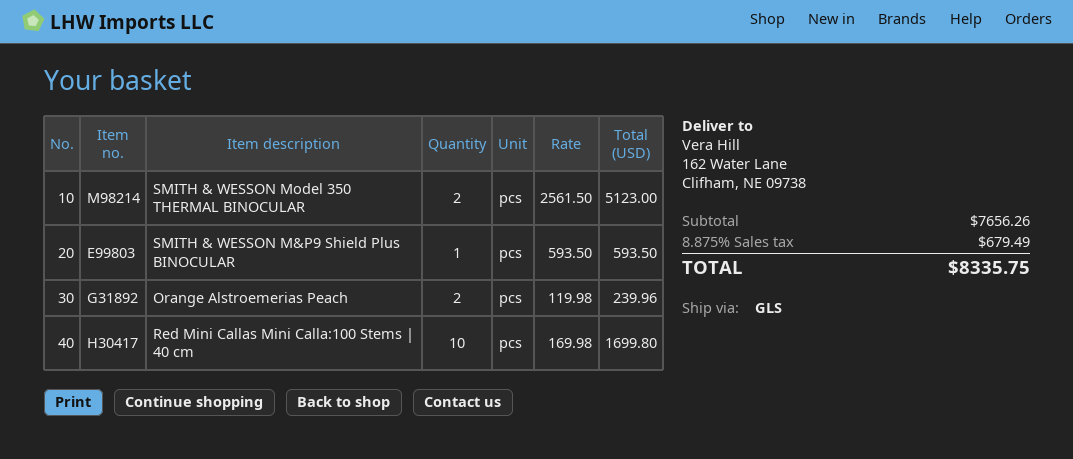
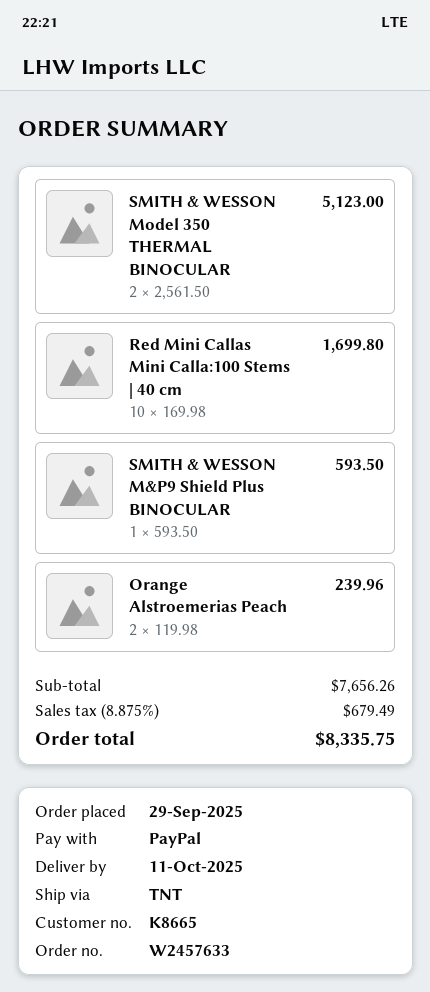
shipping method: GLS -> TNT

